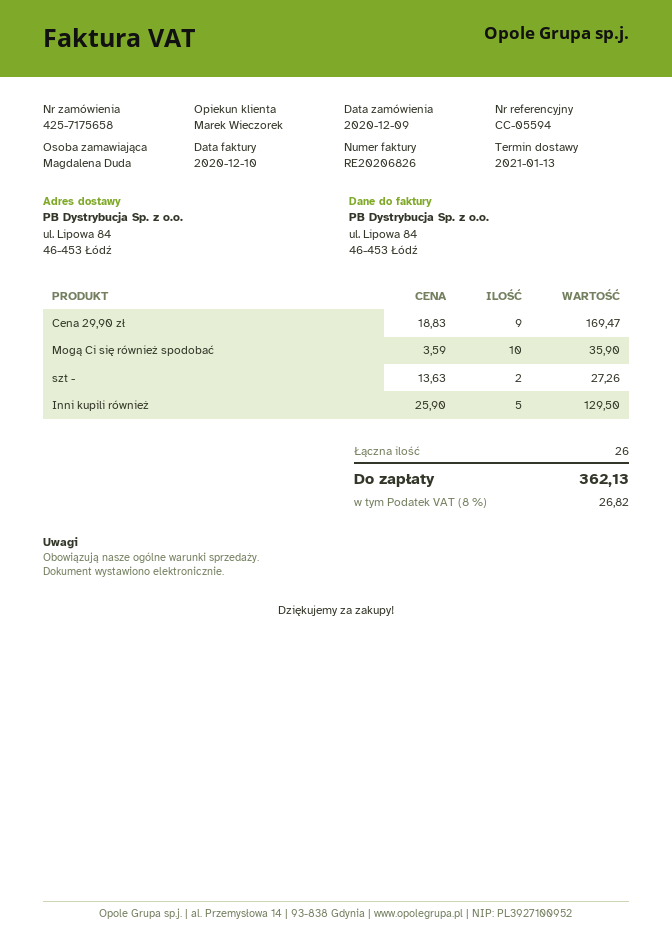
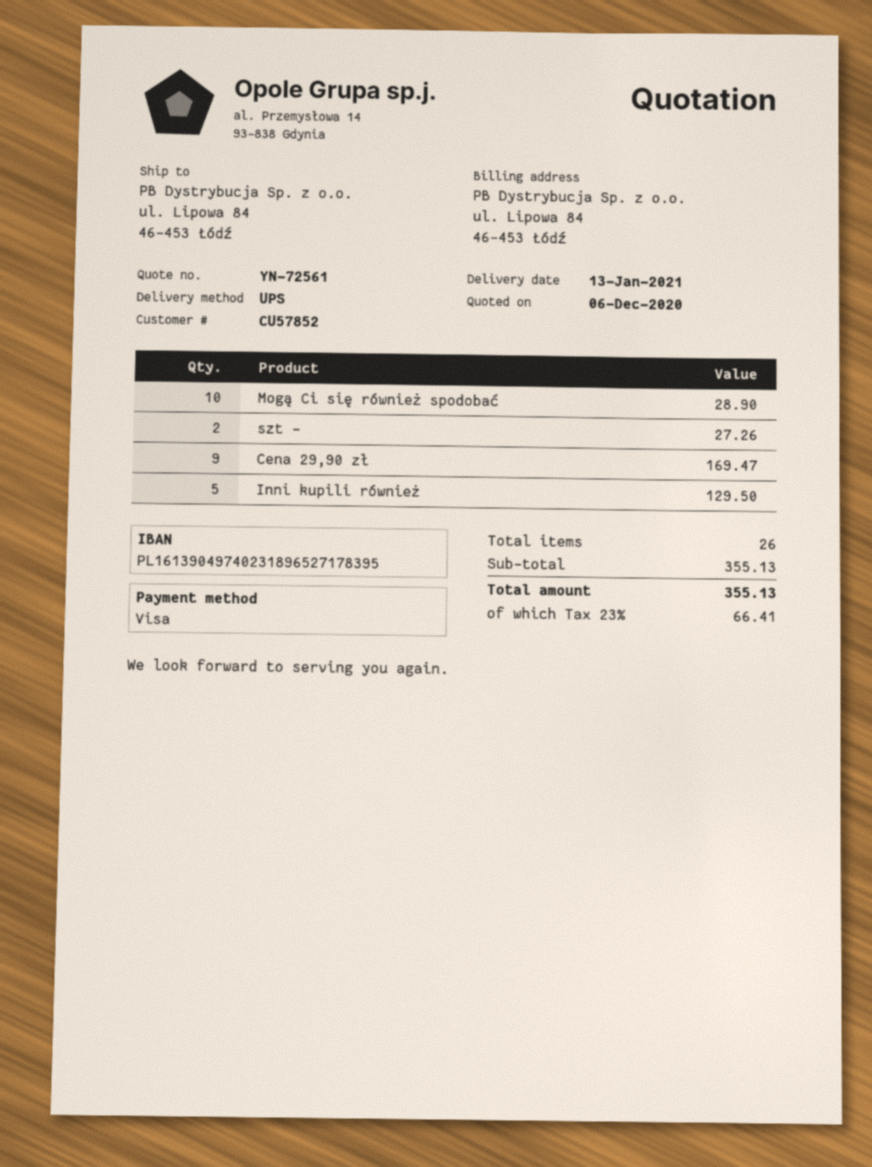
Mogą Ci się również spodobać: 10 for 35.90 -> 10 for 28.90
tax: 8% = 26.82 -> 23% = 66.41
total: 362.13 -> 355.13

